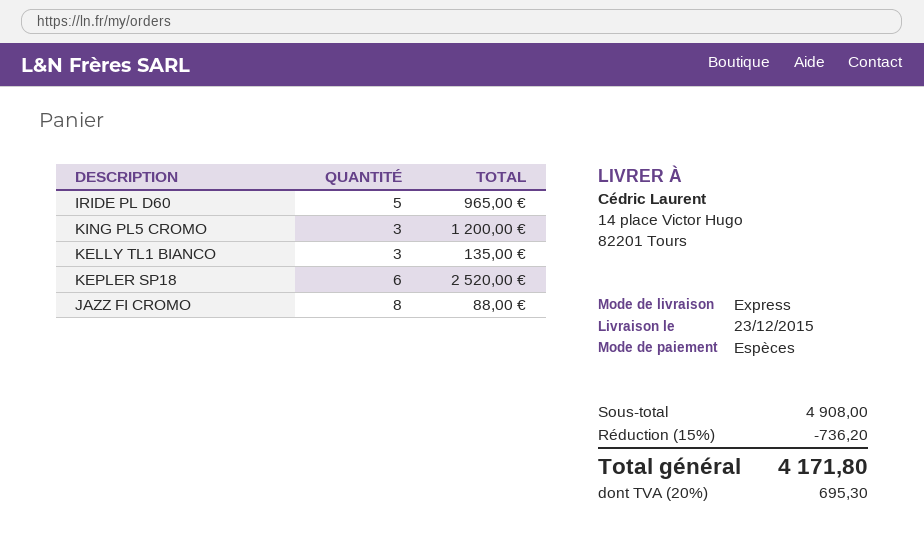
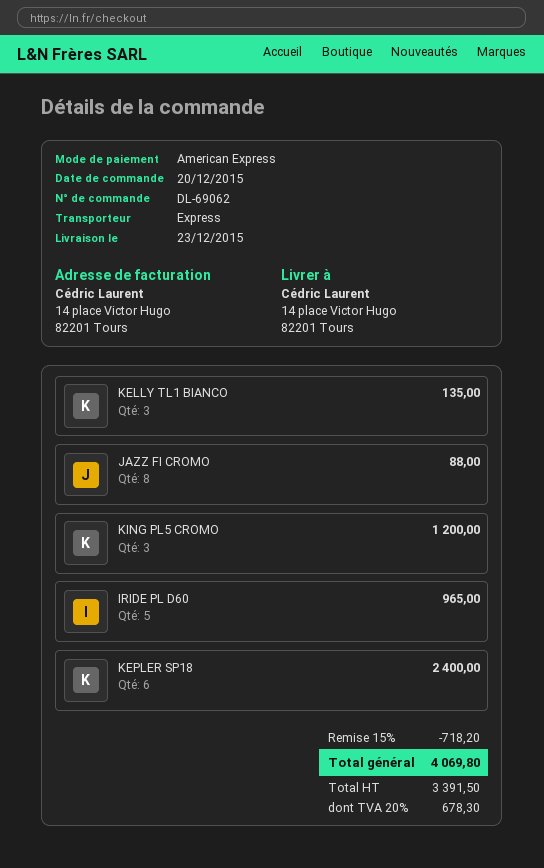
payment method: cash -> American Express
KEPLER SP18: 6 for 2520.00 -> 6 for 2400.00
discount: 15% = 736.20 -> 15% = 718.20
tax: 20% = 695.30 -> 20% = 678.30
total: 4171.80 -> 4069.80

